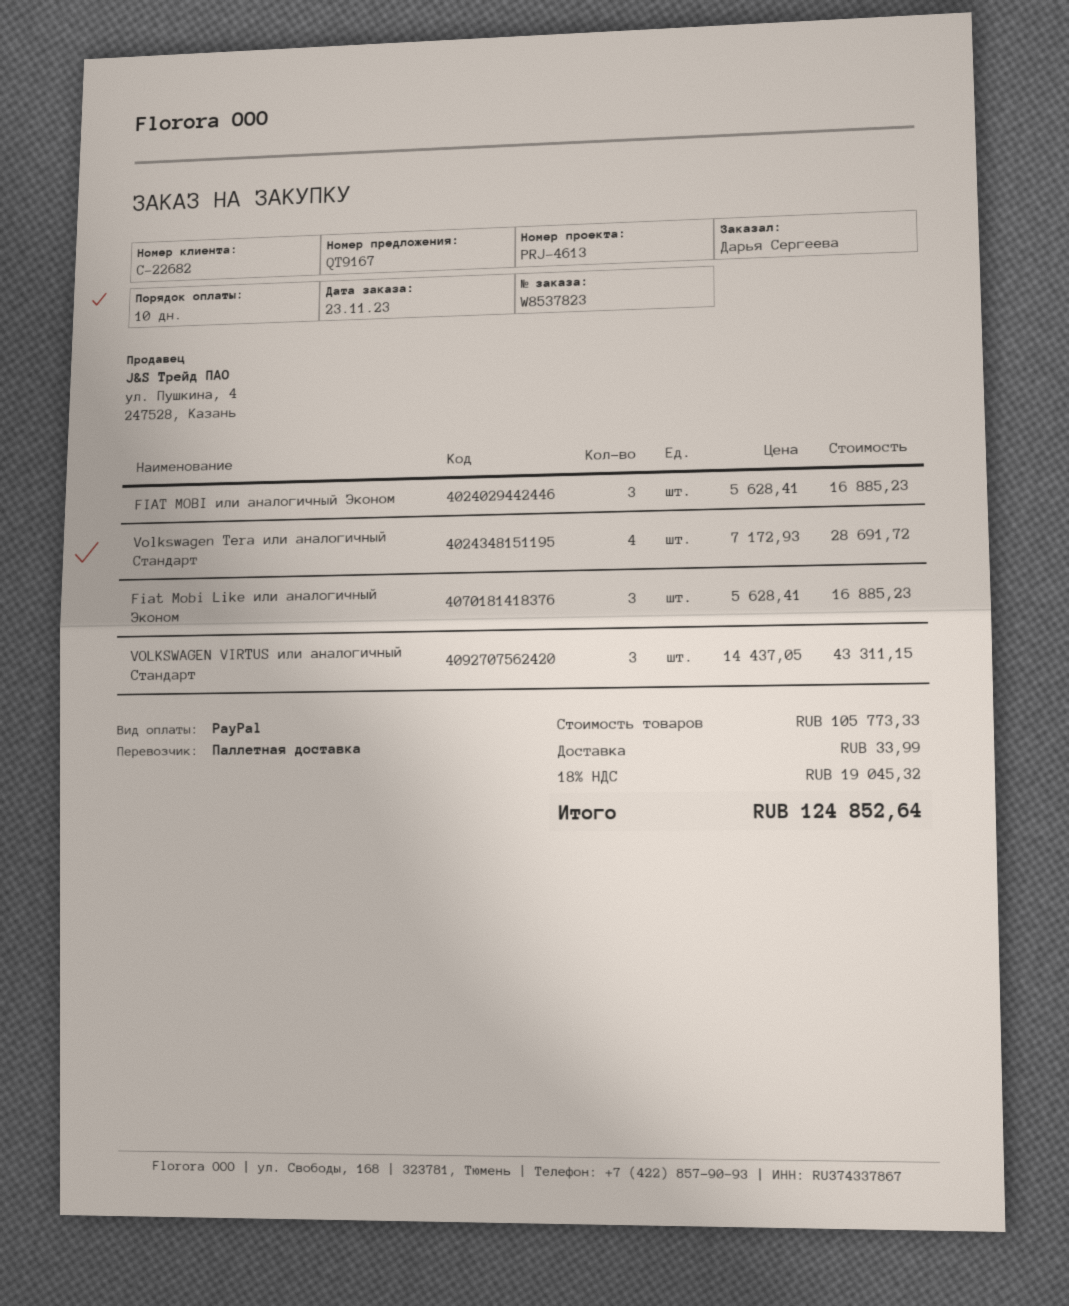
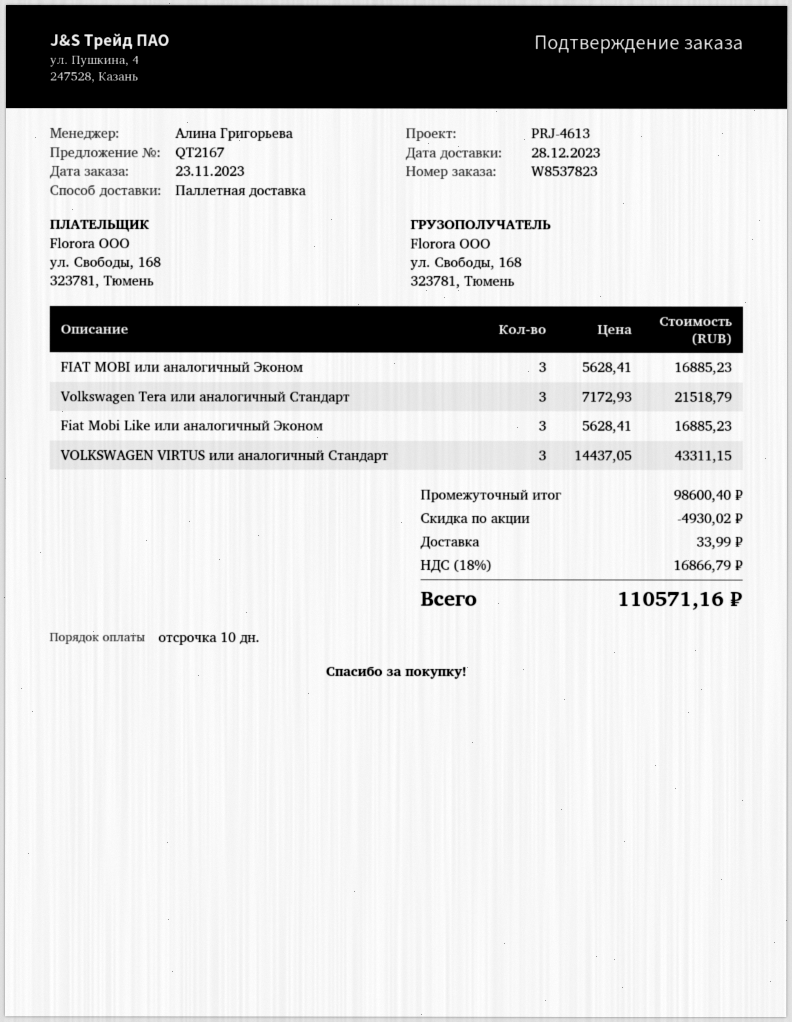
quote number: QT9167 -> QT2167
Volkswagen Tera или аналогичный Стандарт: 4 x 7172.93 = 28691.72 -> 3 x 7172.93 = 21518.79
subtotal: 105773.33 -> 98600.40
discount: none -> 4930.02
tax: 18% = 19045.32 -> 18% = 16866.79
total: 124852.64 -> 110571.16

